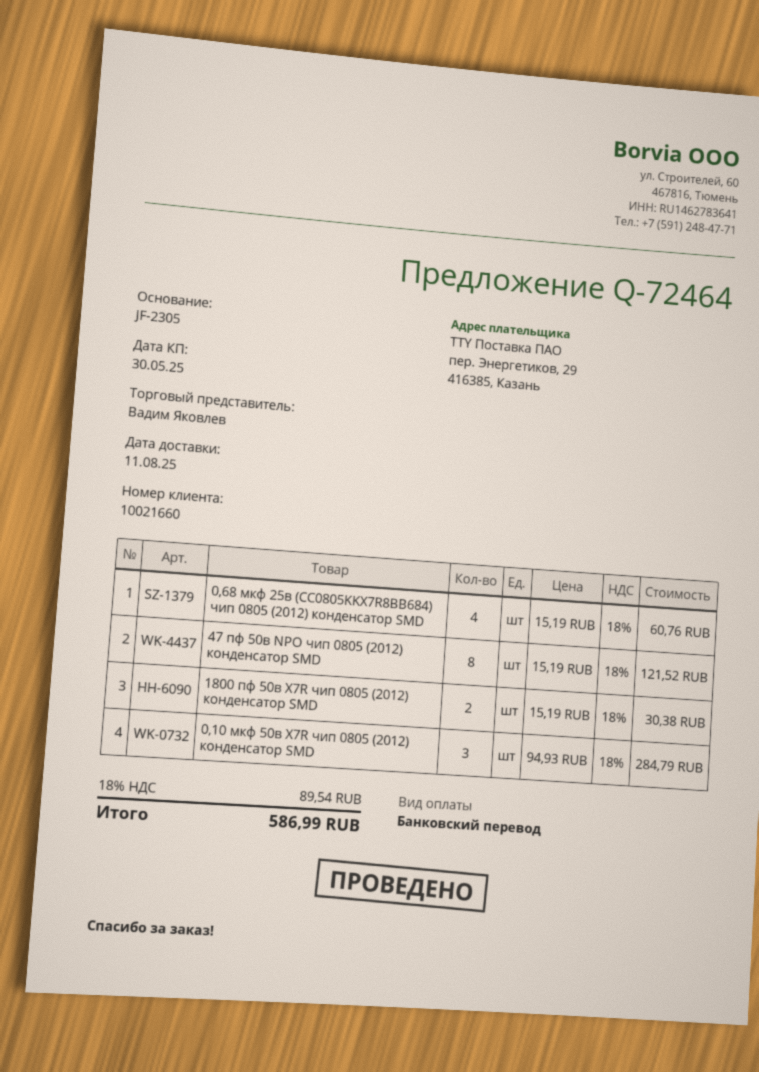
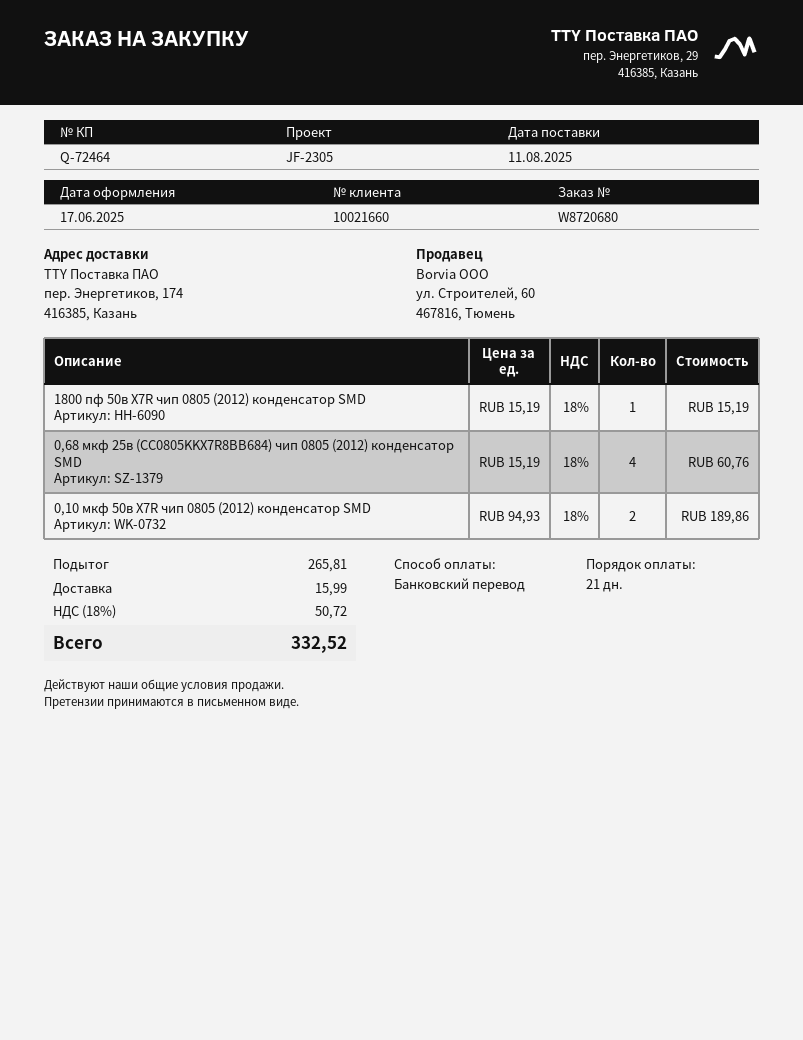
47 пф 50в NPO чип 0805 (2012) конденсатор SMD: 8 x 15.19 = 121.52 -> none
1800 пф 50в X7R чип 0805 (2012) конденсатор SMD: 2 x 15.19 = 30.38 -> 1 x 15.19 = 15.19
0,10 мкф 50в X7R чип 0805 (2012) конденсатор SMD: 3 x 94.93 = 284.79 -> 2 x 94.93 = 189.86
shipping: none -> 15.99
tax: 18% = 89.54 -> 18% = 50.72
total: 586.99 -> 332.52

